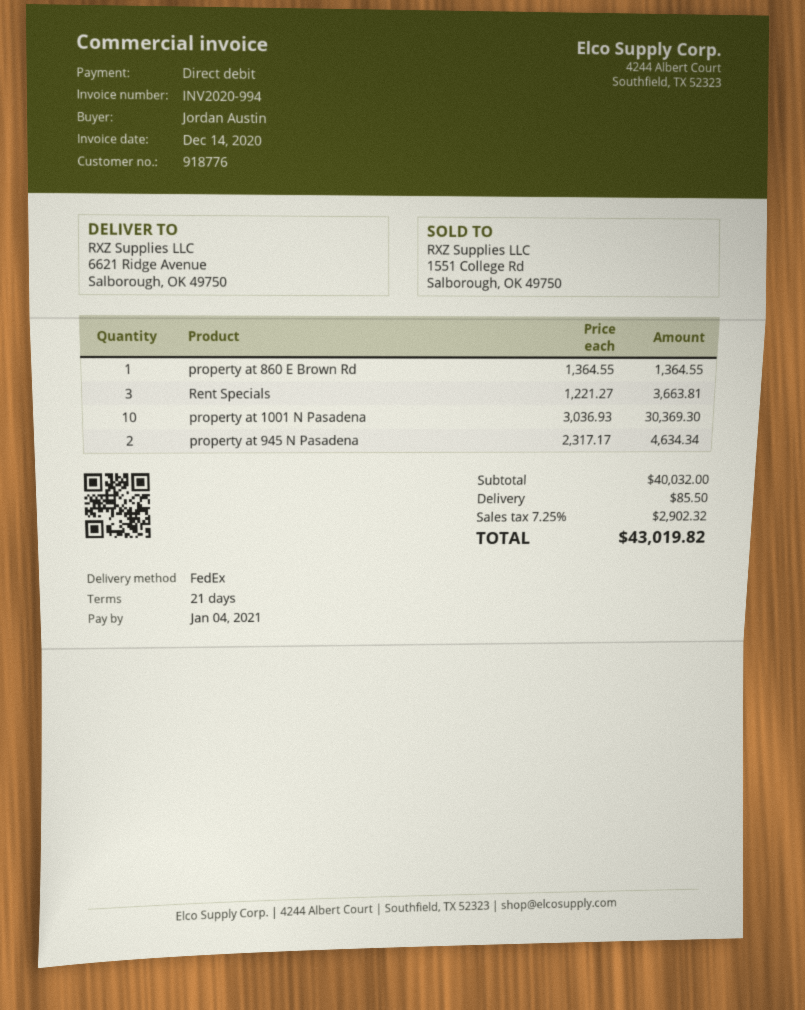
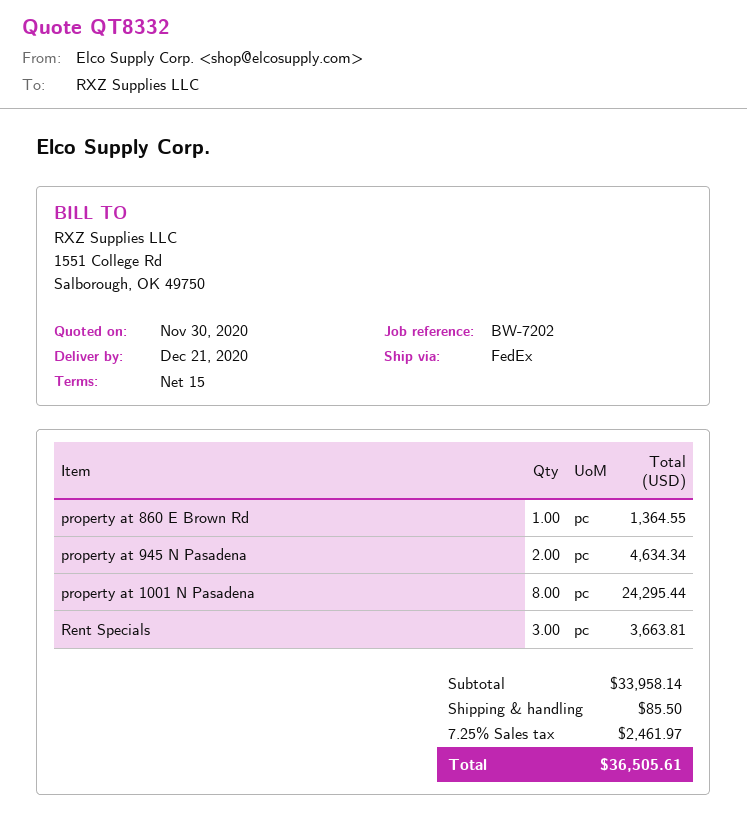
payment terms: 21 days -> 15 days
property at 1001 N Pasadena: 10 for 30369.30 -> 8 for 24295.44
subtotal: 40032.00 -> 33958.14
tax: 7.25% = 2902.32 -> 7.25% = 2461.97
total: 43019.82 -> 36505.61

